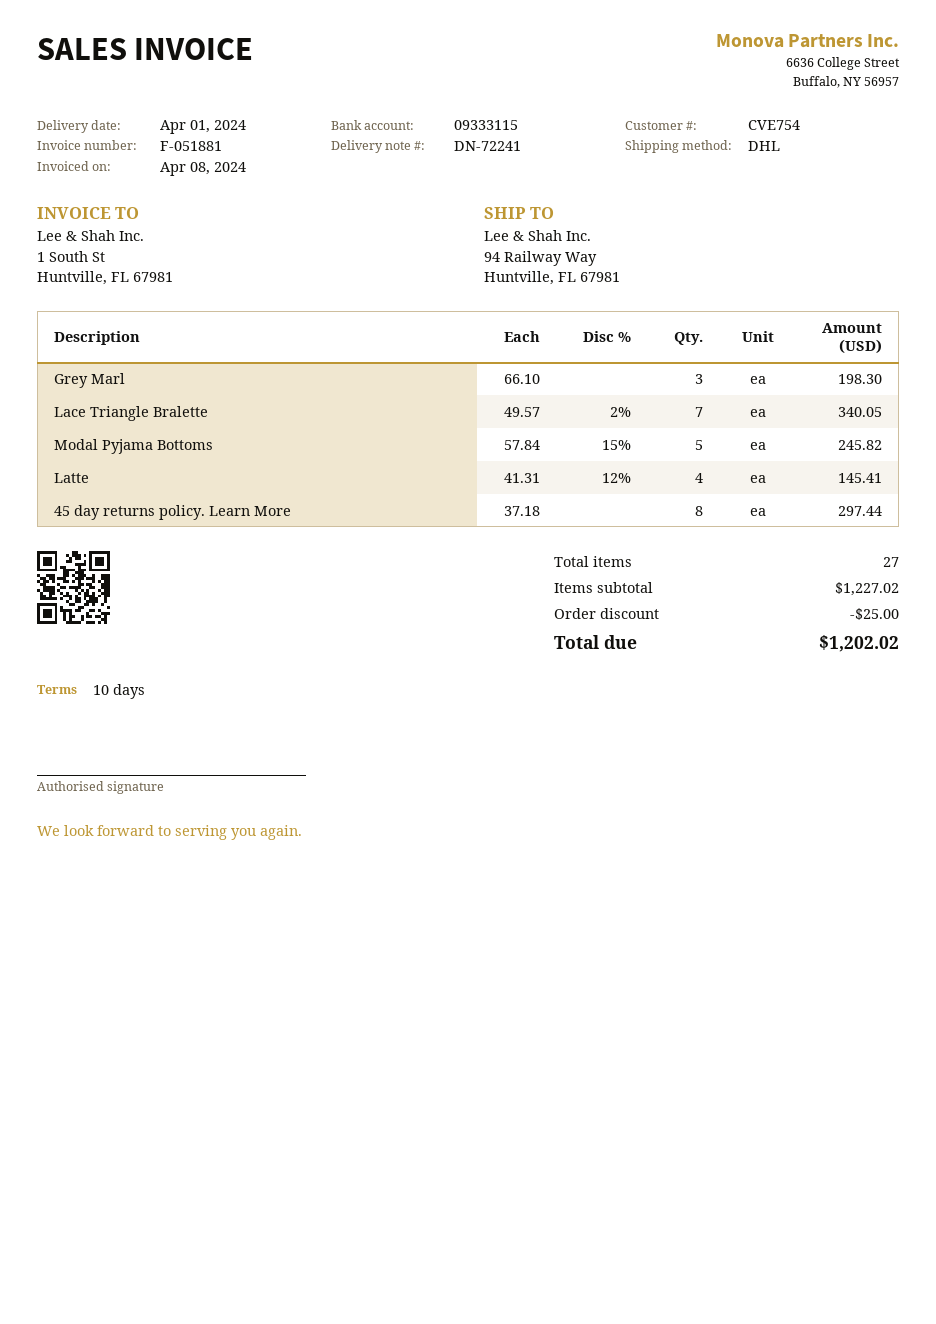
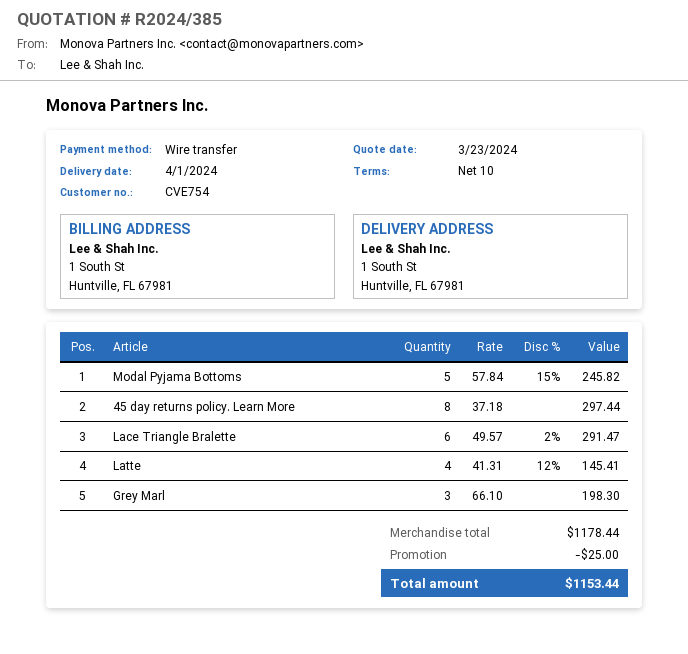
ship to: 94 Railway Way, Huntville, FL 67981 -> 1 South St, Huntville, FL 67981
Lace Triangle Bralette: 7 x 49.57 - 2% = 340.05 -> 6 x 49.57 - 2% = 291.47
subtotal: 1227.02 -> 1178.44
total: 1202.02 -> 1153.44

